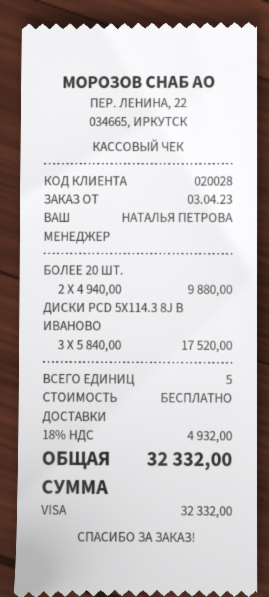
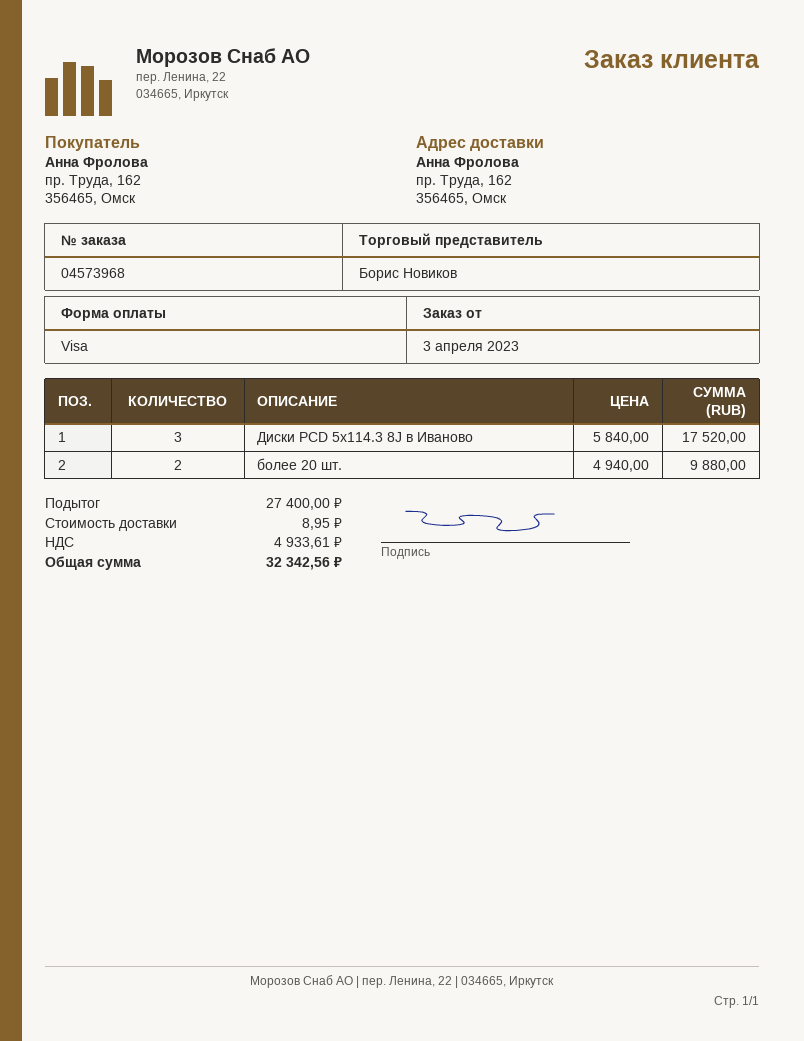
sales rep: НАТАЛЬЯ ПЕТРОВА -> Борис Новиков
shipping: 0.00 -> 8.95
tax: 4932.00 -> 4933.61
total: 32332.00 -> 32342.56

